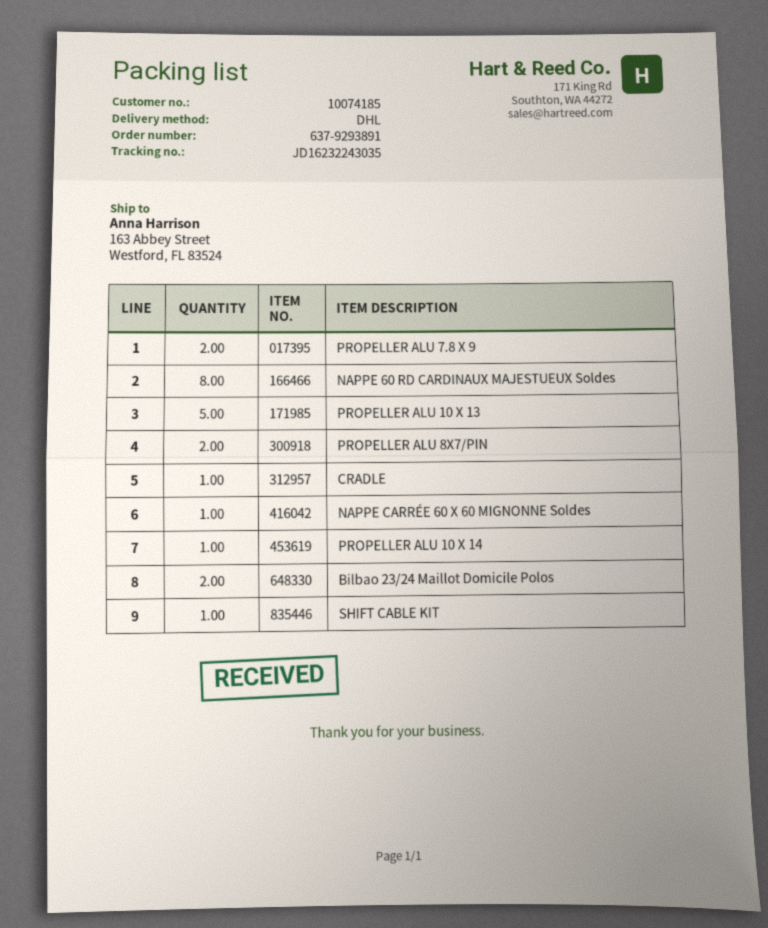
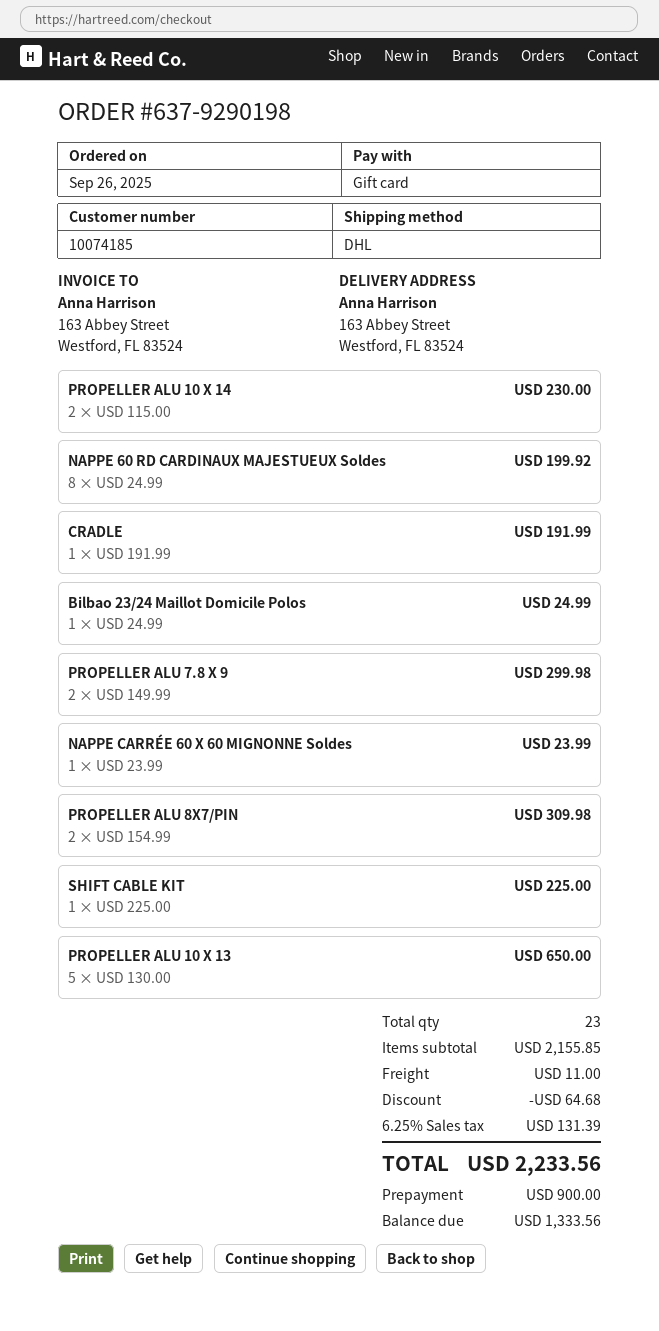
order number: 637-9293891 -> 637-9290198
PROPELLER ALU 10 X 14: 1 -> 2
Bilbao 23/24 Maillot Domicile Polos: 2 -> 1

